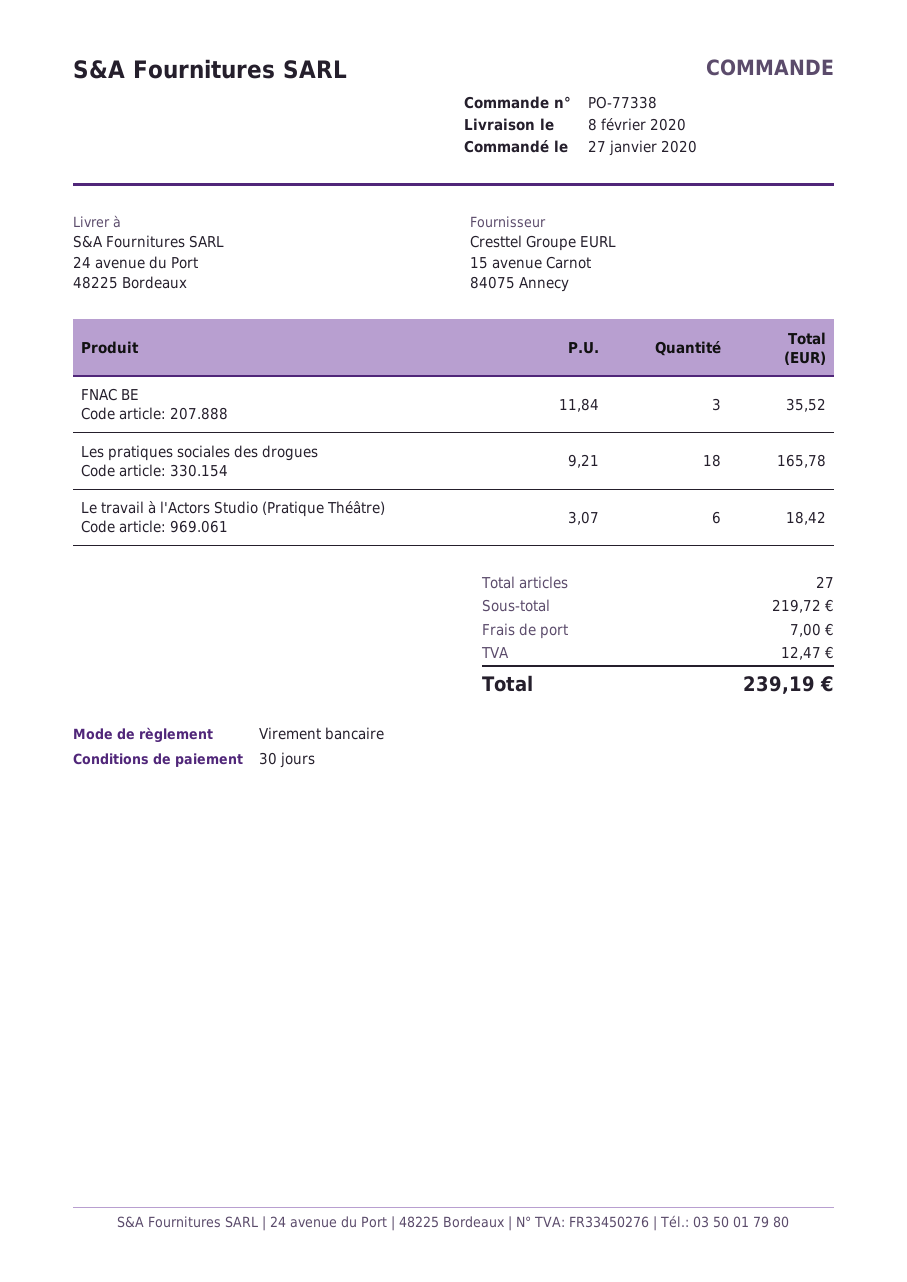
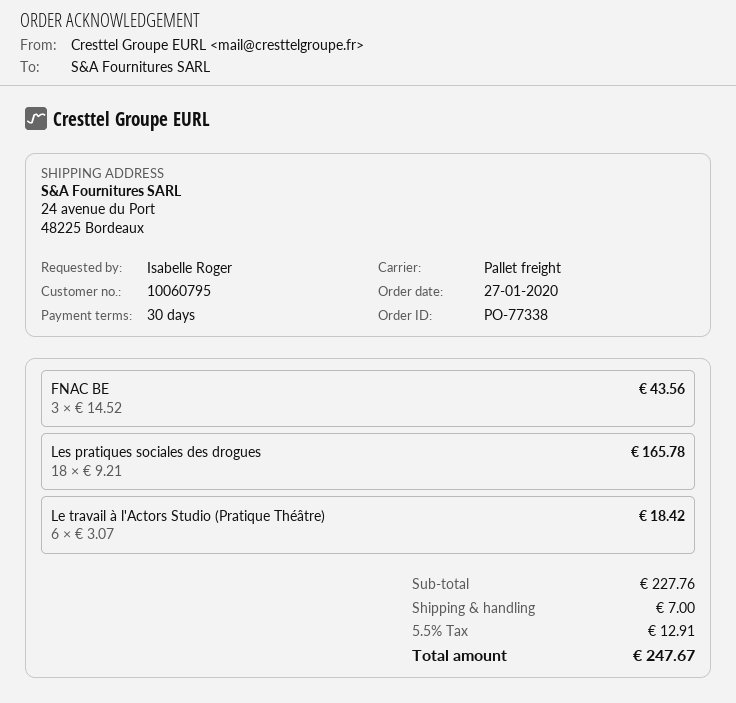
FNAC BE: 3 x 11.84 = 35.52 -> 3 x 14.52 = 43.56
subtotal: 219.72 -> 227.76
tax: 12.47 -> 12.91
total: 239.19 -> 247.67

